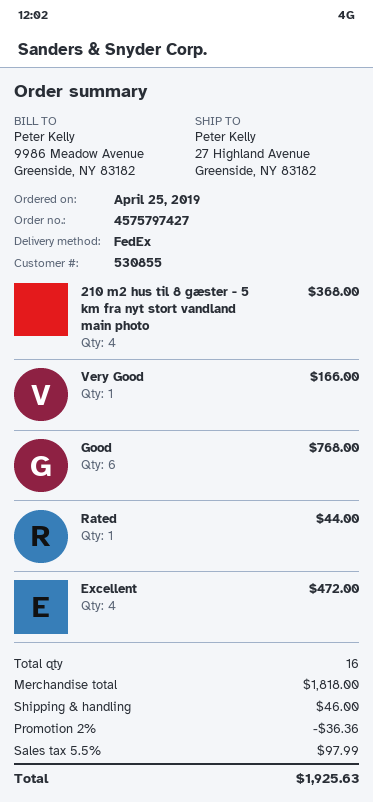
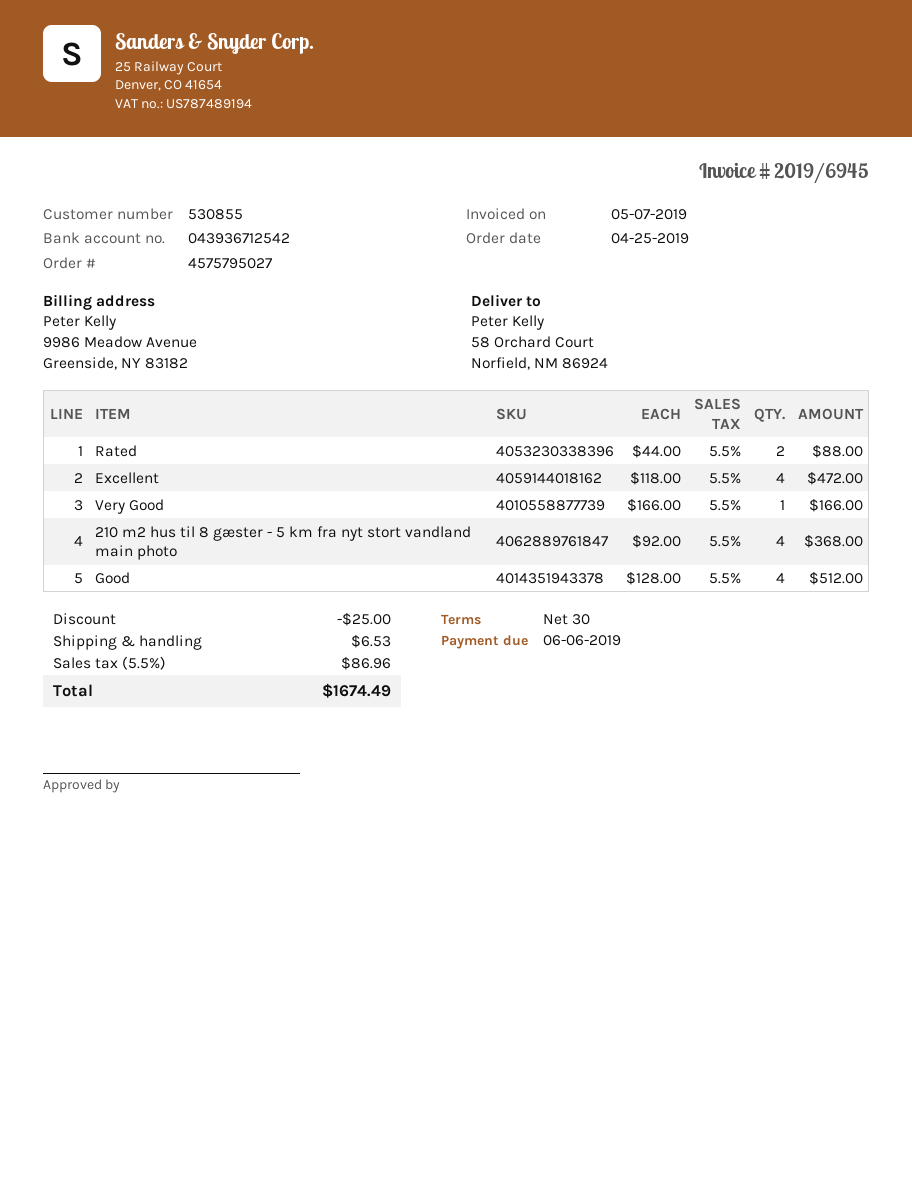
order number: 4575797427 -> 4575795027
ship to: 27 Highland Avenue, Greenside, NY 83182 -> 58 Orchard Court, Norfield, NM 86924
Good: 6 for 768.00 -> 4 for 512.00
Rated: 1 for 44.00 -> 2 for 88.00
discount: 36.36 -> 25.00
shipping: 46.00 -> 6.53
tax: 5.5% = 97.99 -> 5.5% = 86.96
total: 1925.63 -> 1674.49

